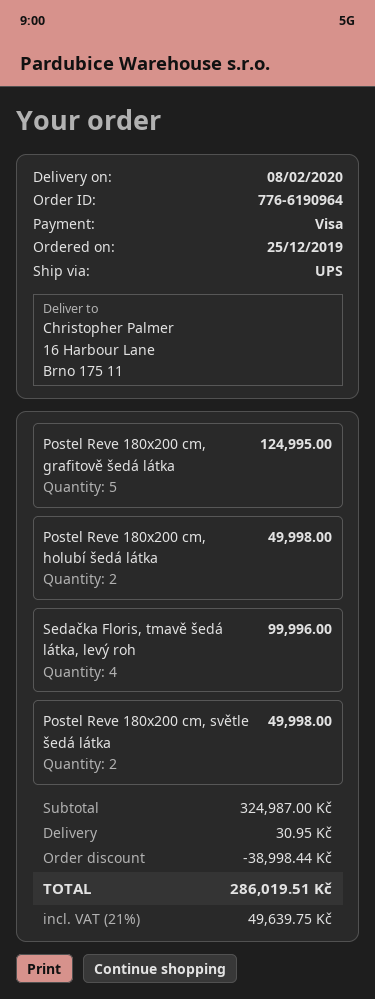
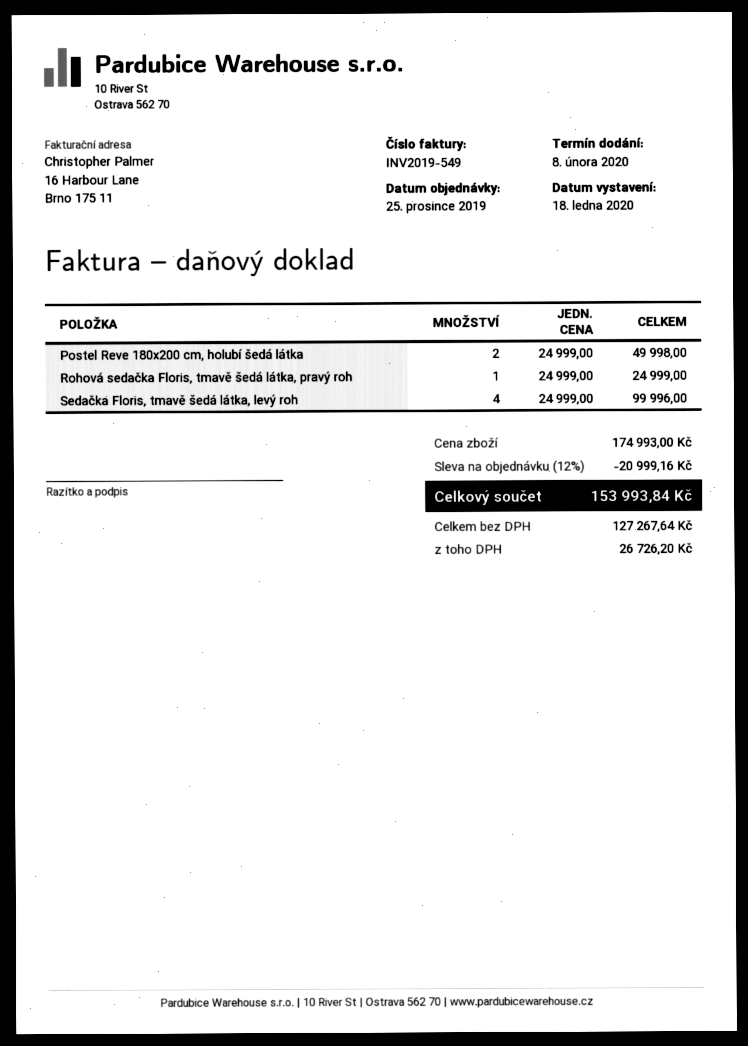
Postel Reve 180x200 cm, grafitově šedá látka: 5 for 124995.00 -> none
Postel Reve 180x200 cm, světle šedá látka: 2 for 49998.00 -> none
Rohová sedačka Floris, tmavě šedá látka, pravý roh: none -> 1 for 24999.00
subtotal: 324987.00 -> 174993.00
discount: 38998.44 -> 20999.16
shipping: 30.95 -> none
tax: 49639.75 -> 26726.20
total: 286019.51 -> 153993.84

